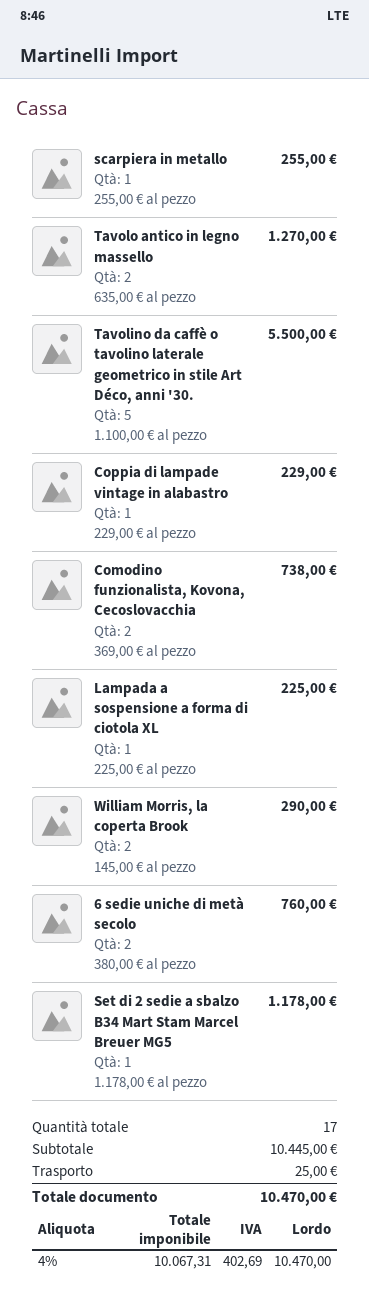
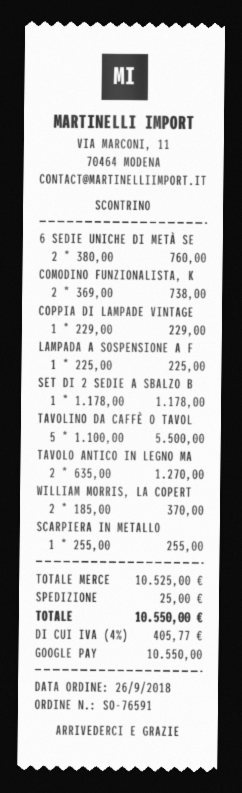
William Morris, la coperta Brook: 2 x 145.00 = 290.00 -> 2 x 185.00 = 370.00
subtotal: 10445.00 -> 10525.00
tax: 4% = 402.69 -> 4% = 405.77
total: 10470.00 -> 10550.00

